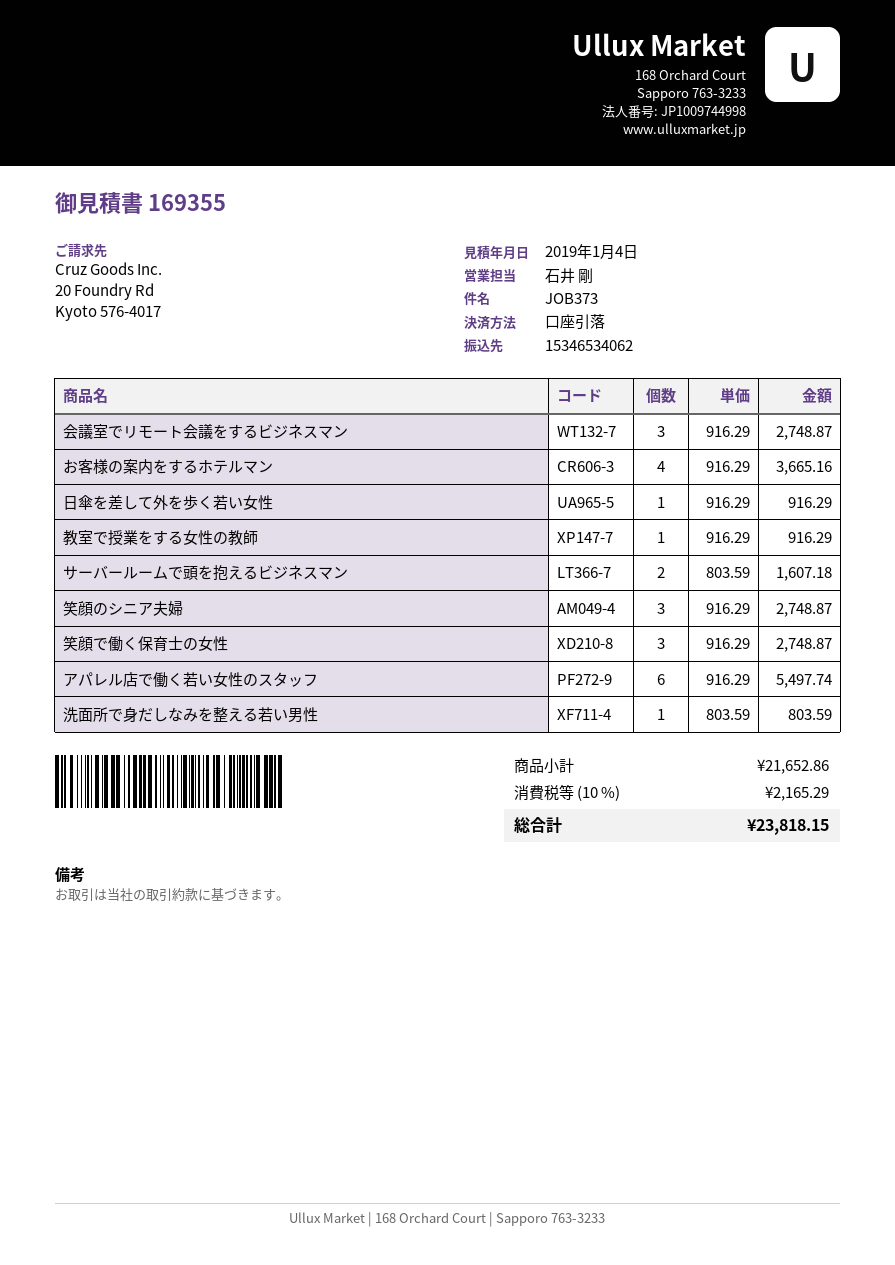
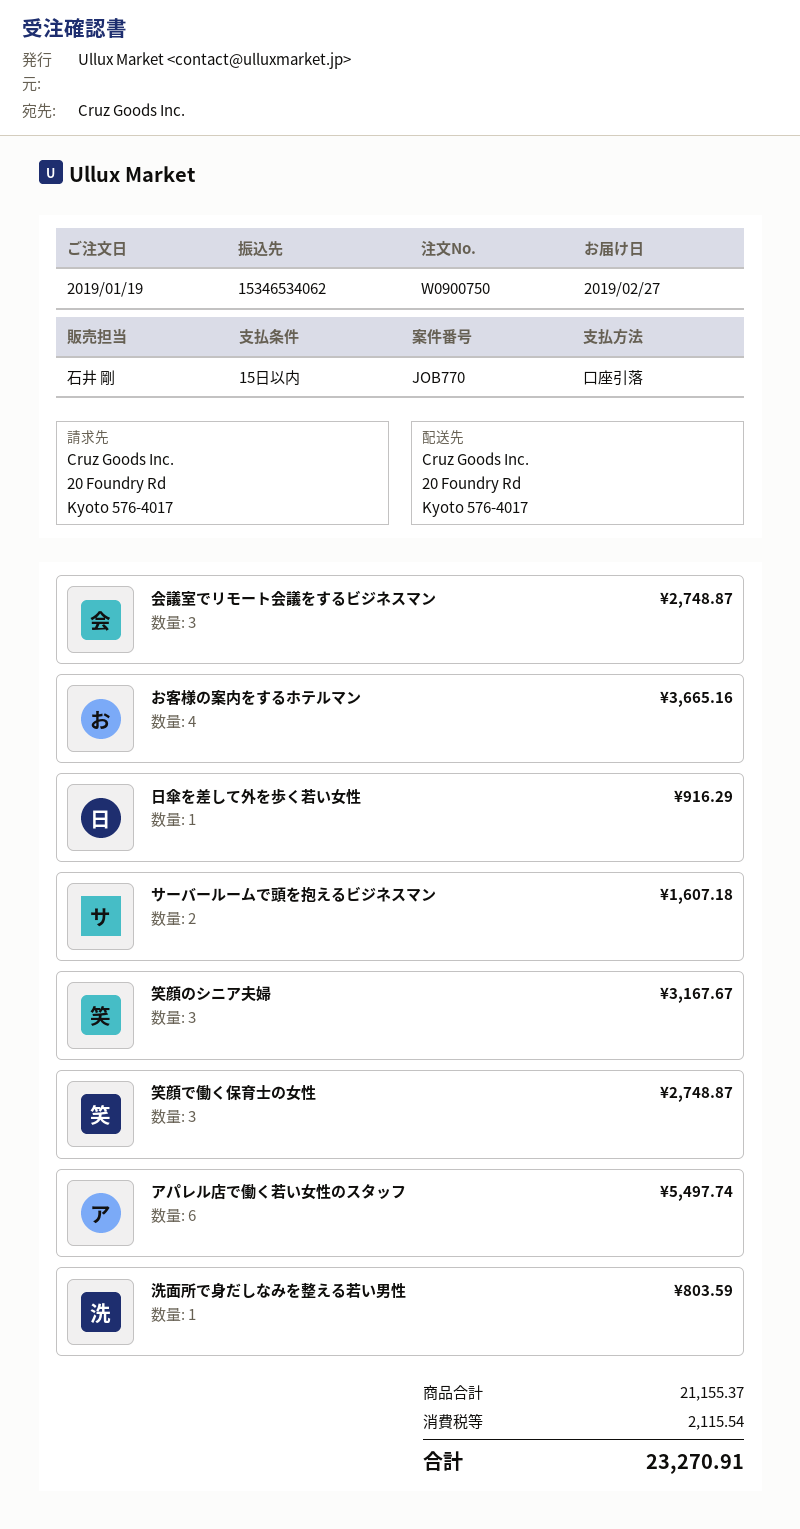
reference: JOB373 -> JOB770
教室で授業をする女性の教師: 1 for 916.29 -> none
笑顔のシニア夫婦: 3 for 2748.87 -> 3 for 3167.67
subtotal: 21652.86 -> 21155.37
tax: 2165.29 -> 2115.54
total: 23818.15 -> 23270.91

